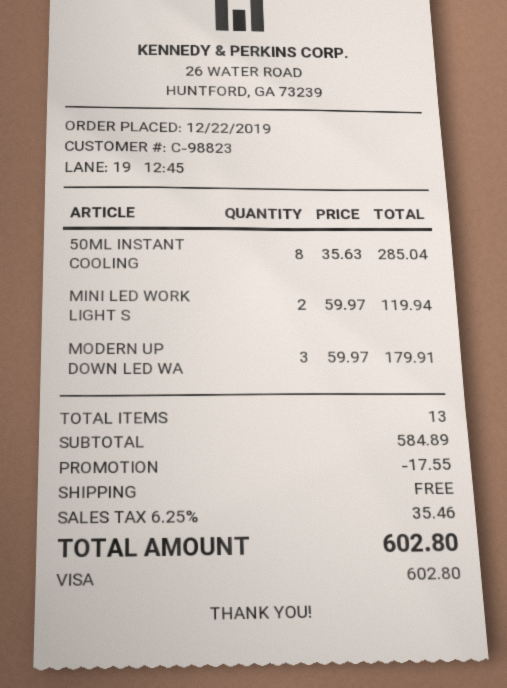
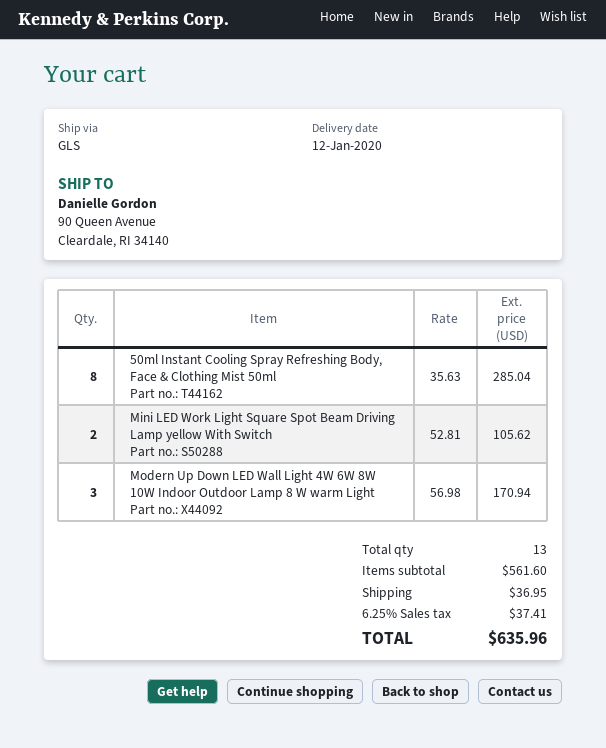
MINI LED WORK LIGHT S: 2 x 59.97 = 119.94 -> 2 x 52.81 = 105.62
MODERN UP DOWN LED WA: 3 x 59.97 = 179.91 -> 3 x 56.98 = 170.94
subtotal: 584.89 -> 561.60
discount: 17.55 -> none
shipping: 0.00 -> 36.95
tax: 6.25% = 35.46 -> 6.25% = 37.41
total: 602.80 -> 635.96

